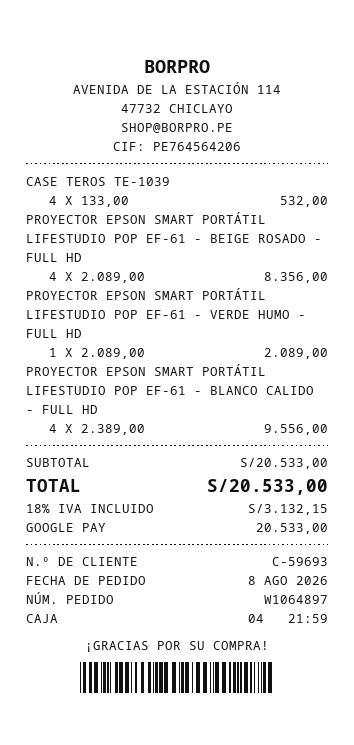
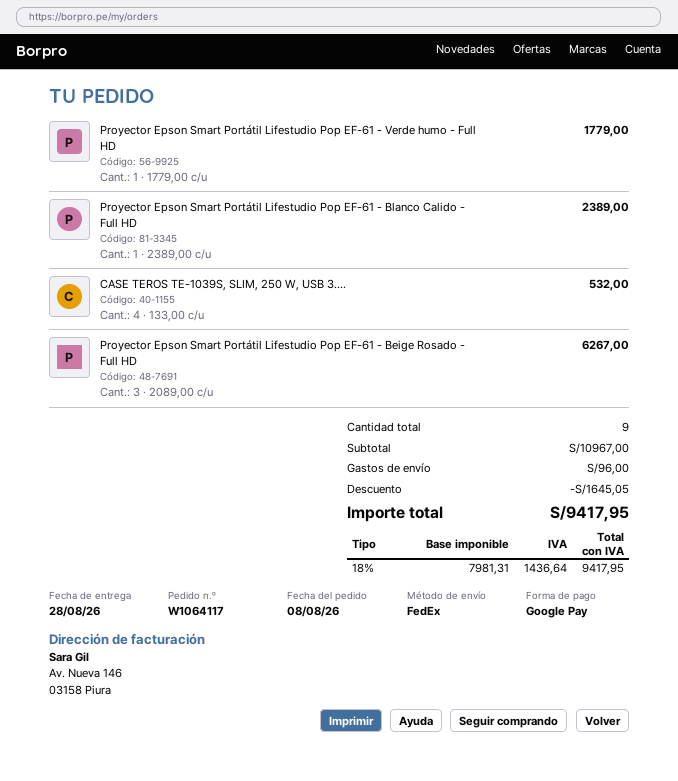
order number: W1064897 -> W1064117
PROYECTOR EPSON SMART PORTÁTIL LIFESTUDIO POP EF-61 - BEIGE ROSADO - FULL HD: 4 x 2089.00 = 8356.00 -> 3 x 2089.00 = 6267.00
PROYECTOR EPSON SMART PORTÁTIL LIFESTUDIO POP EF-61 - VERDE HUMO - FULL HD: 1 x 2089.00 = 2089.00 -> 1 x 1779.00 = 1779.00
PROYECTOR EPSON SMART PORTÁTIL LIFESTUDIO POP EF-61 - BLANCO CALIDO - FULL HD: 4 x 2389.00 = 9556.00 -> 1 x 2389.00 = 2389.00
subtotal: 20533.00 -> 10967.00
discount: none -> 1645.05
shipping: none -> 96.00
tax: 18% = 3132.15 -> 18% = 1436.64
total: 20533.00 -> 9417.95

